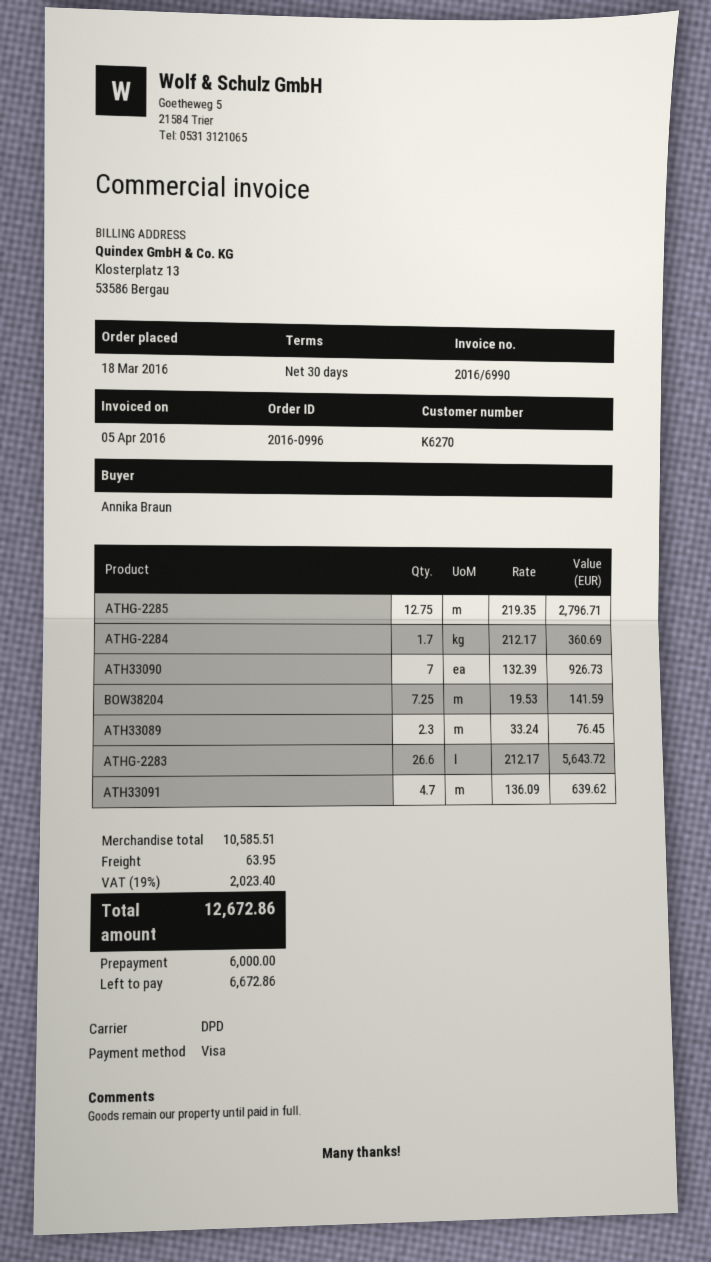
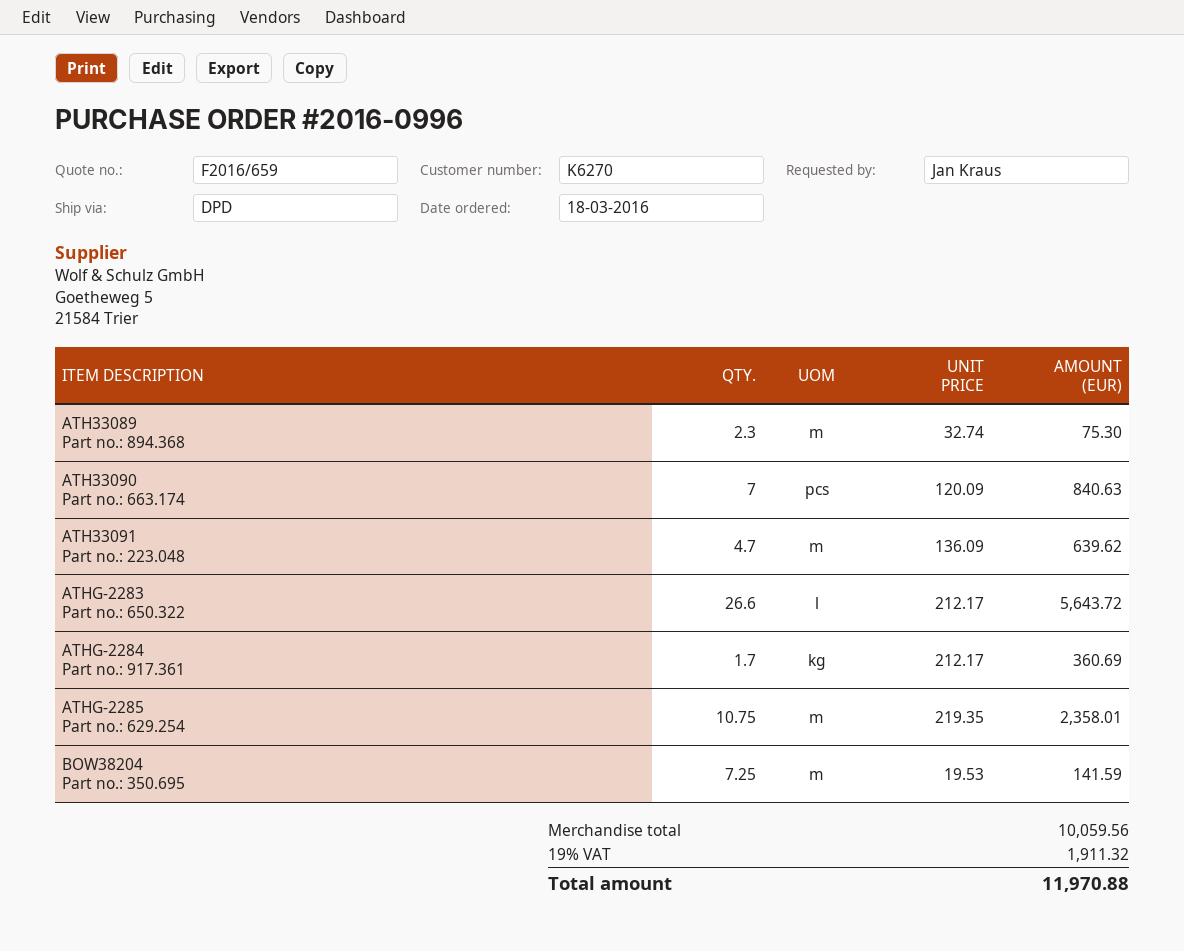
ordered by: Annika Braun -> Jan Kraus
ATHG-2285: 12.75 x 219.35 = 2796.71 -> 10.75 x 219.35 = 2358.01
ATH33090: 7 x 132.39 = 926.73 -> 7 x 120.09 = 840.63
ATH33089: 2.3 x 33.24 = 76.45 -> 2.3 x 32.74 = 75.30
subtotal: 10585.51 -> 10059.56
shipping: 63.95 -> none
tax: 19% = 2023.40 -> 19% = 1911.32
total: 12672.86 -> 11970.88

